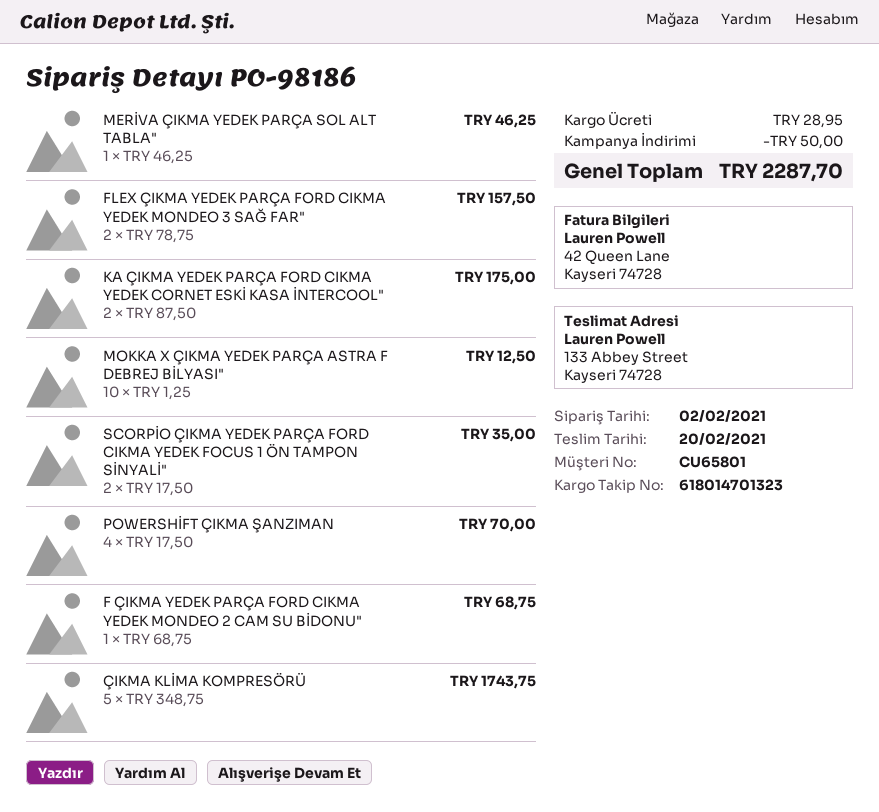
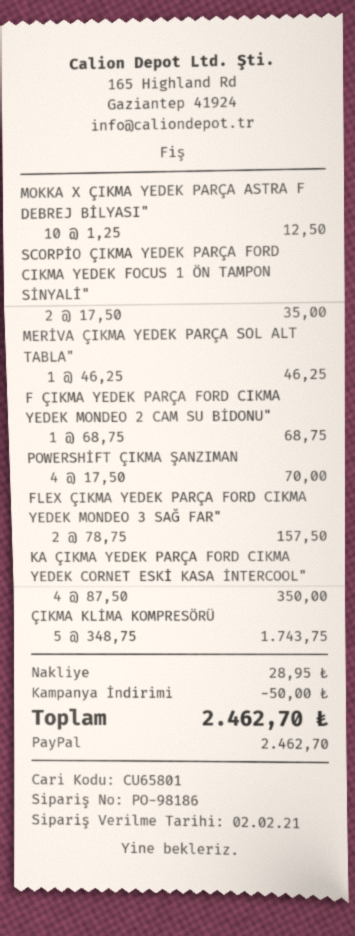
KA ÇIKMA YEDEK PARÇA FORD CIKMA YEDEK CORNET ESKİ KASA İNTERCOOL": 2 x 87.50 = 175.00 -> 4 x 87.50 = 350.00
total: 2287.70 -> 2462.70

